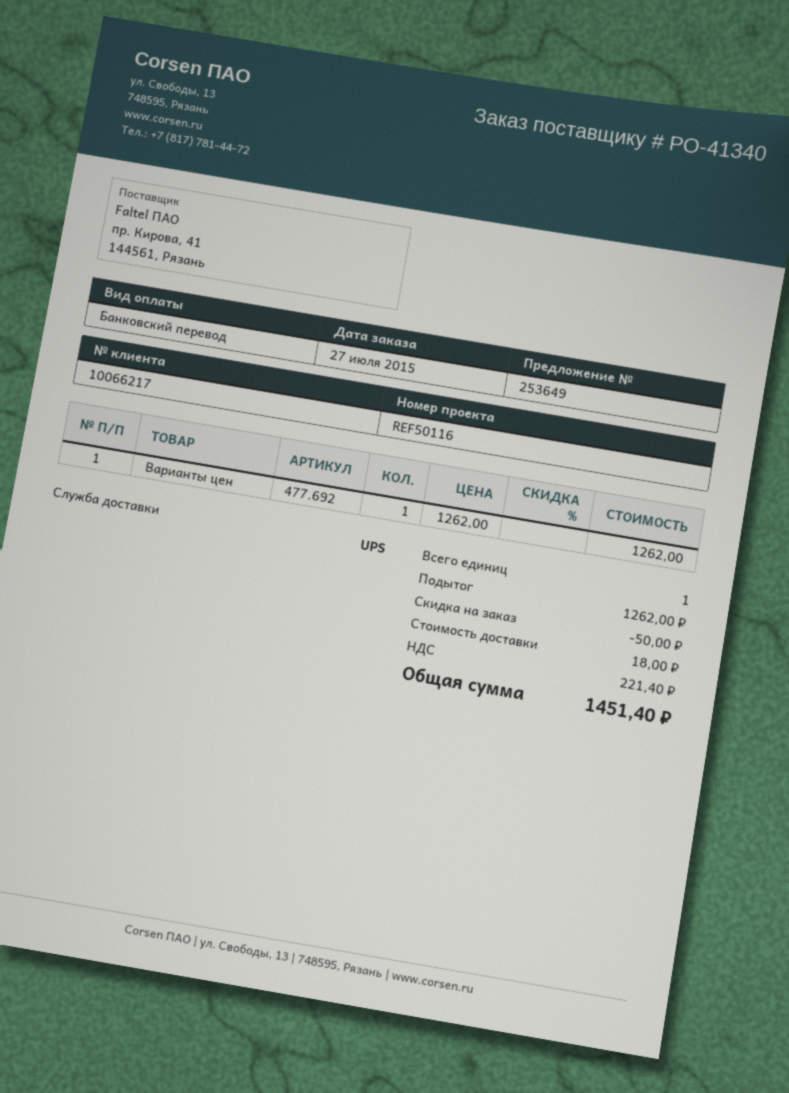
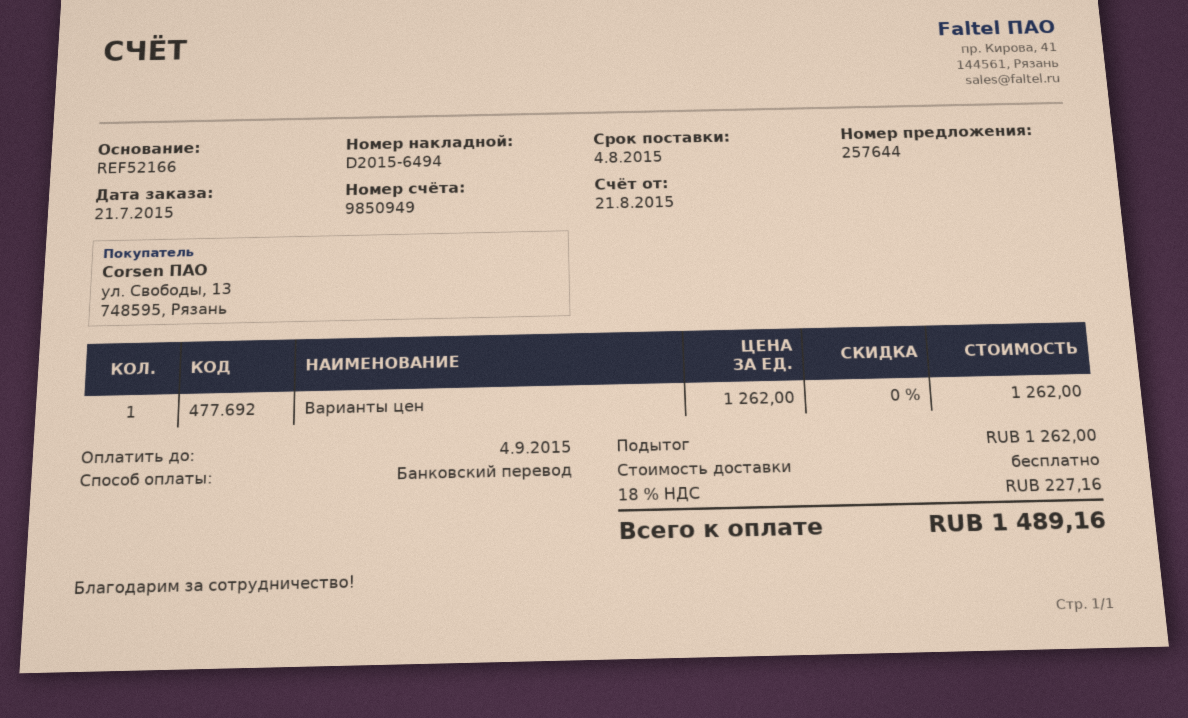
quote number: 253649 -> 257644
order date: 2015-07-27 -> 2015-07-21
reference: REF50116 -> REF52166
discount: 50.00 -> none
shipping: 18.00 -> 0.00
tax: 221.40 -> 227.16
total: 1451.40 -> 1489.16

